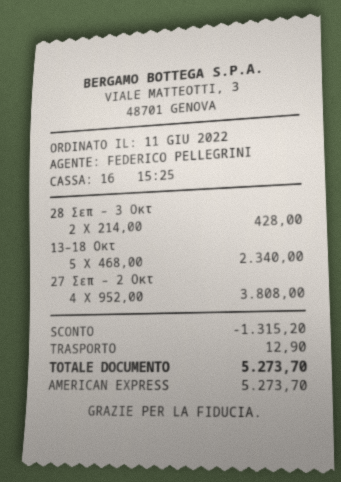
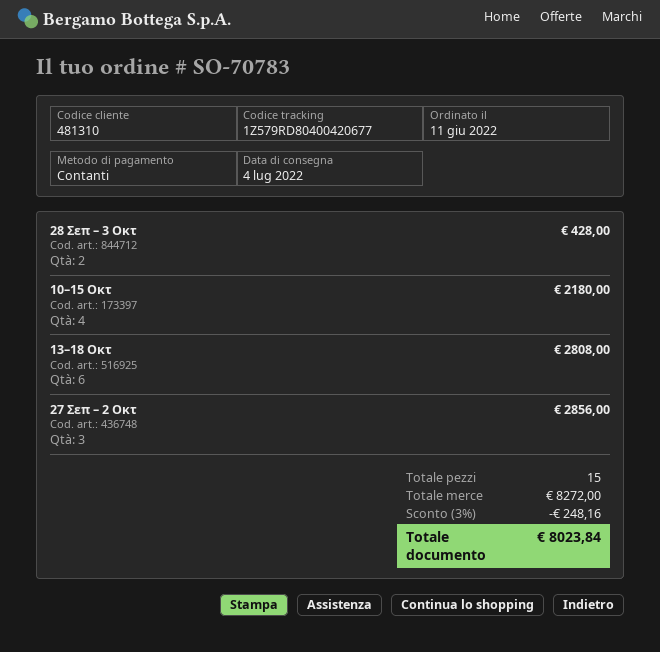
payment method: American Express -> cash
13–18 Οκτ: 5 for 2340.00 -> 6 for 2808.00
27 Σεπ – 2 Οκτ: 4 for 3808.00 -> 3 for 2856.00
10–15 Οκτ: none -> 4 for 2180.00
discount: 1315.20 -> 248.16
shipping: 12.90 -> none
total: 5273.70 -> 8023.84

